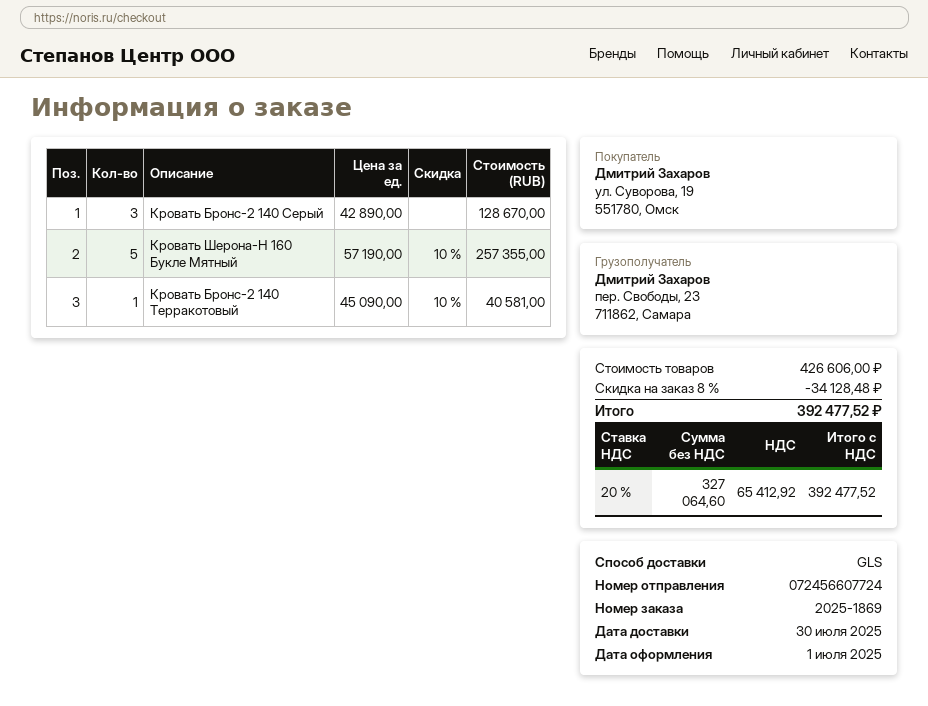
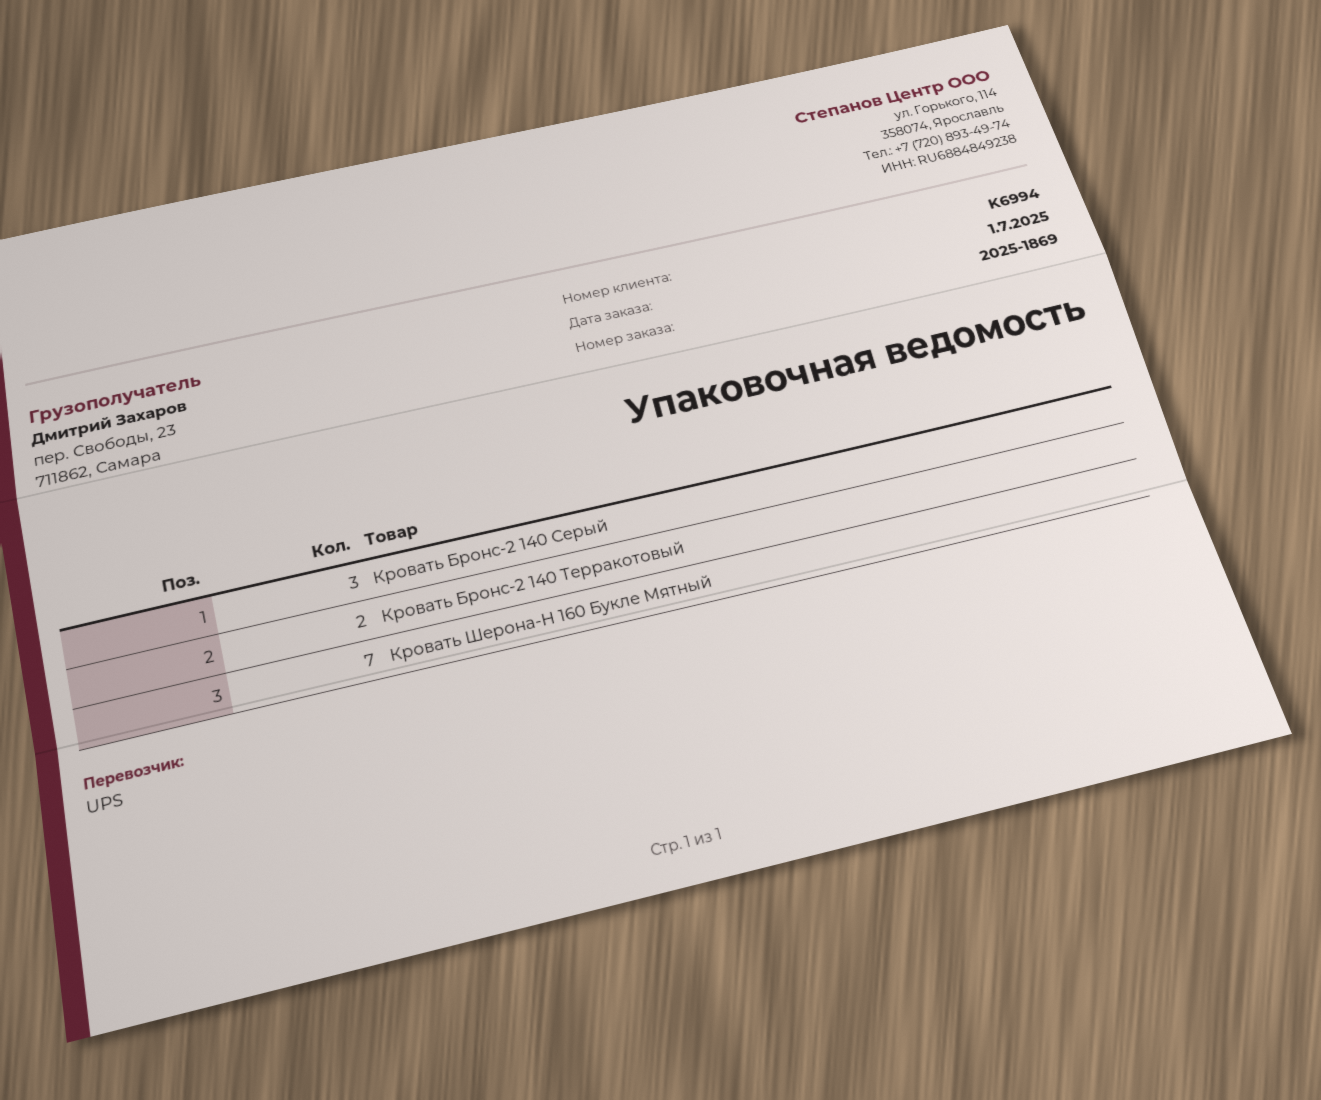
shipping method: GLS -> UPS
Кровать Шерона-Н 160 Букле Мятный: 5 -> 7
Кровать Бронс-2 140 Терракотовый: 1 -> 2

